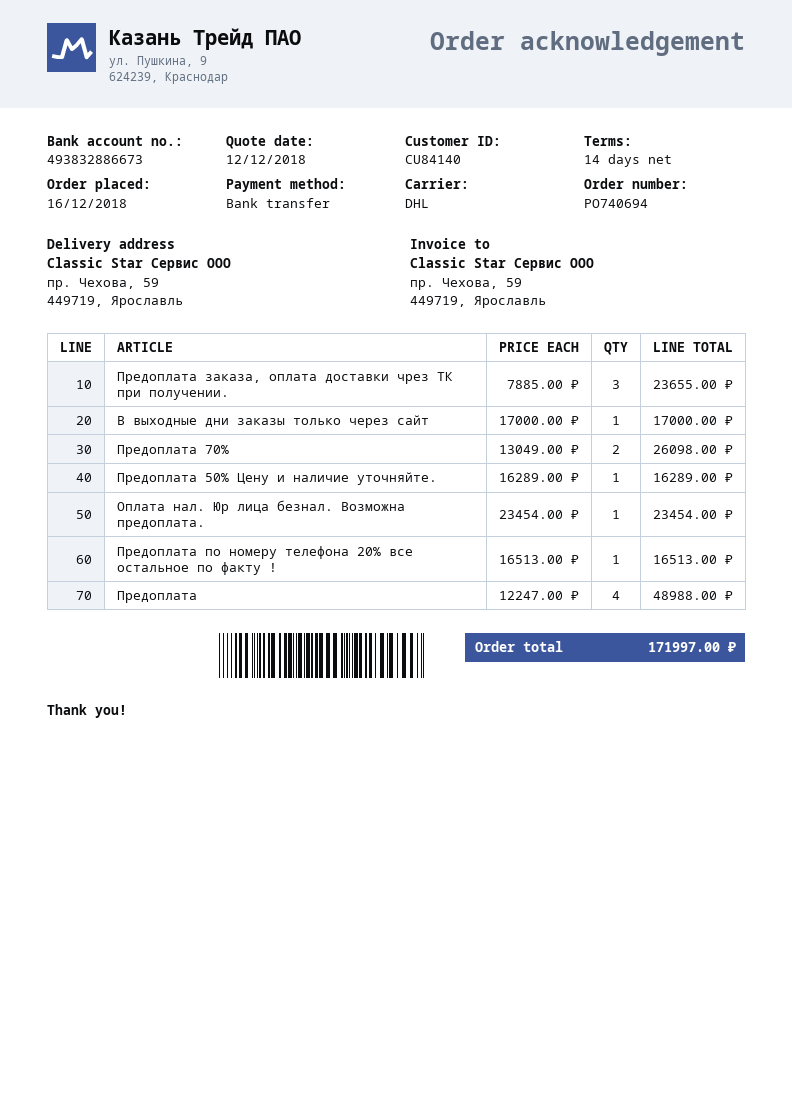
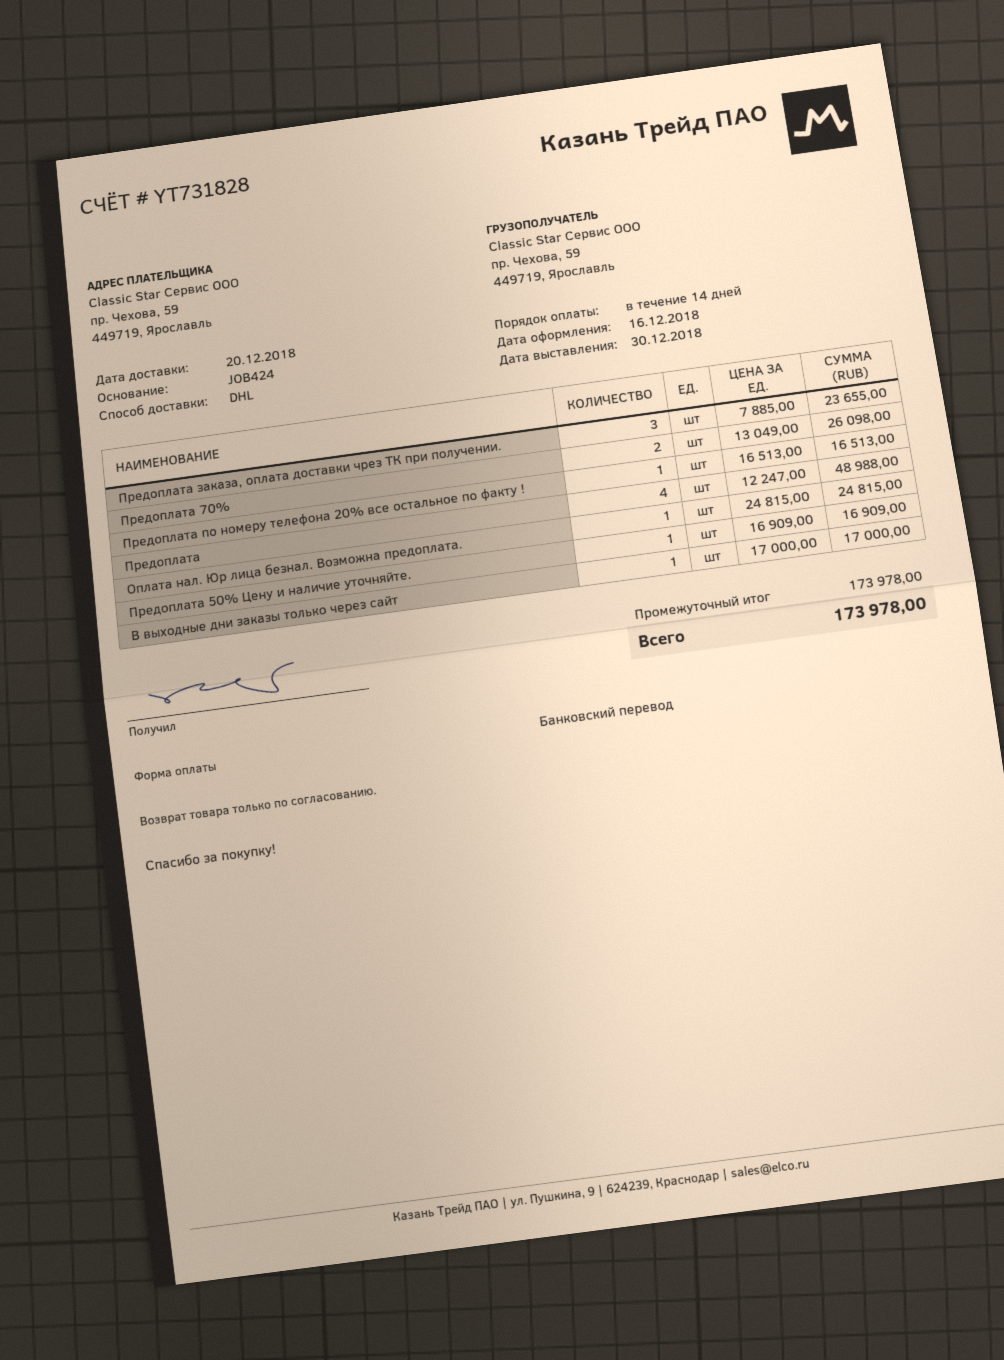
Предоплата 50% Цену и наличие уточняйте.: 1 x 16289.00 = 16289.00 -> 1 x 16909.00 = 16909.00
Оплата нал. Юр лица безнал. Возможна предоплата.: 1 x 23454.00 = 23454.00 -> 1 x 24815.00 = 24815.00
total: 171997.00 -> 173978.00

